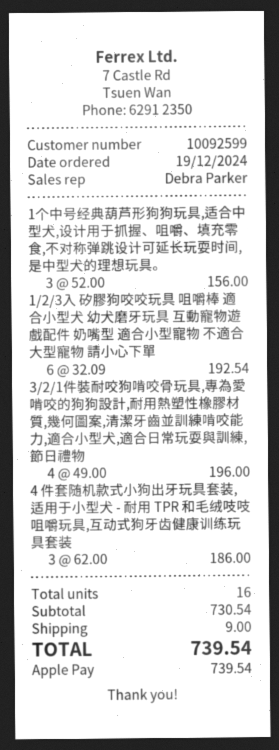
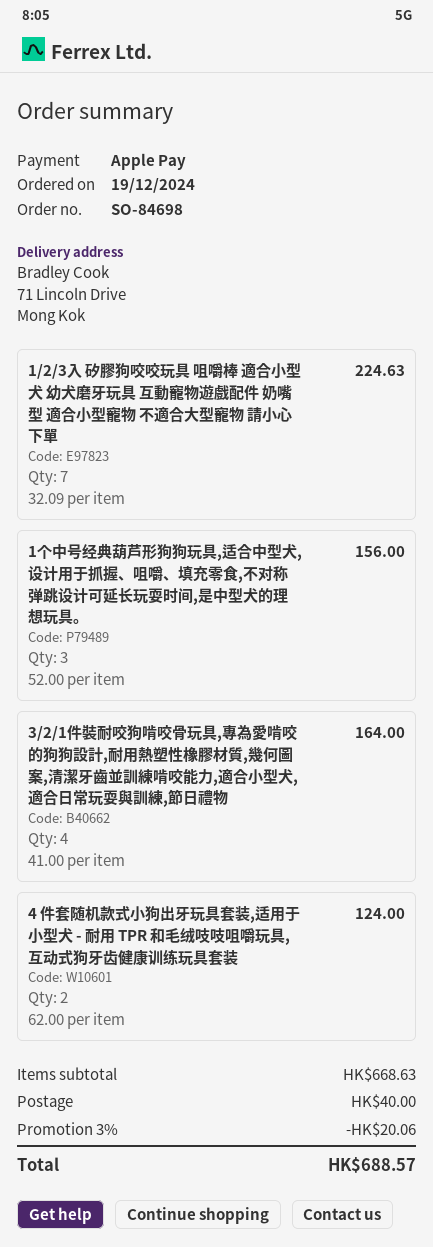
1/2/3入 矽膠狗咬咬玩具 咀嚼棒 適合小型犬 幼犬磨牙玩具 互動寵物遊戲配件 奶嘴型 適合小型寵物 不適合大型寵物 請小心下單: 6 x 32.09 = 192.54 -> 7 x 32.09 = 224.63
3/2/1件裝耐咬狗啃咬骨玩具,專為愛啃咬的狗狗設計,耐用熱塑性橡膠材質,幾何圖案,清潔牙齒並訓練啃咬能力,適合小型犬,適合日常玩耍與訓練,節日禮物: 4 x 49.00 = 196.00 -> 4 x 41.00 = 164.00
4 件套随机款式小狗出牙玩具套装,适用于小型犬 - 耐用 TPR 和毛绒吱吱咀嚼玩具,互动式狗牙齿健康训练玩具套装: 3 x 62.00 = 186.00 -> 2 x 62.00 = 124.00
subtotal: 730.54 -> 668.63
discount: none -> 3% = 20.06
shipping: 9.00 -> 40.00
total: 739.54 -> 688.57

